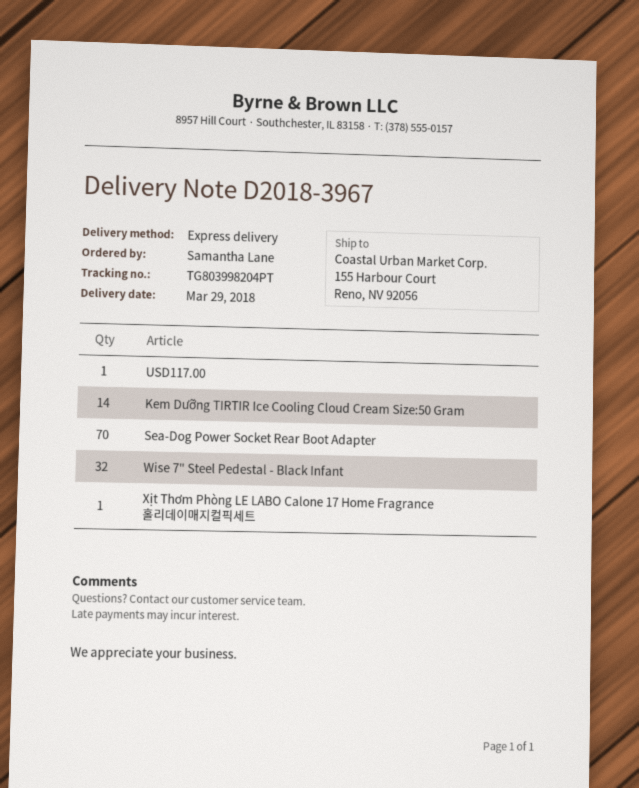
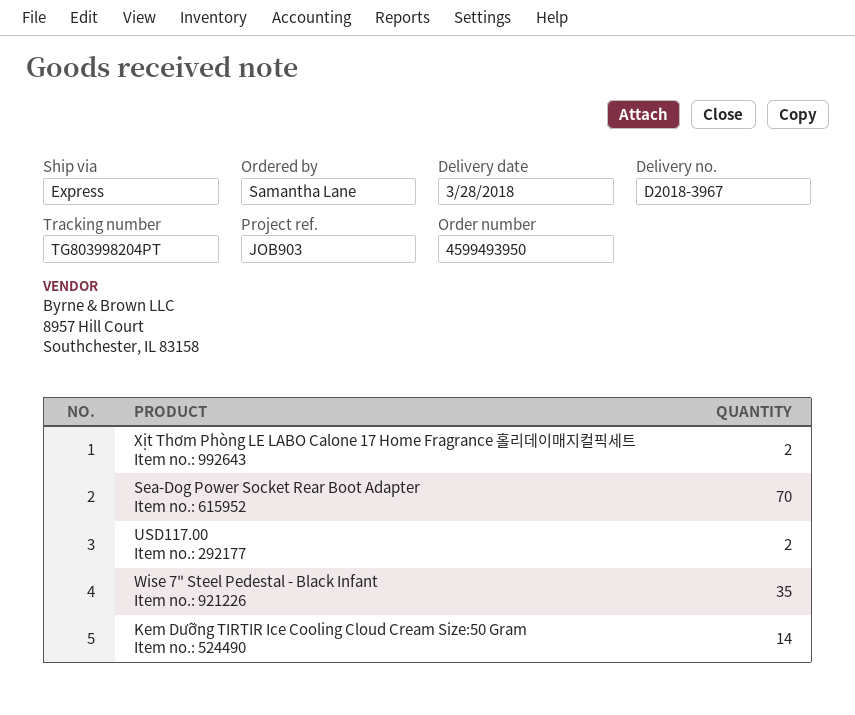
delivery date: 2018-03-29 -> 2018-03-28
USD117.00: 1 -> 2
Wise 7" Steel Pedestal - Black Infant: 32 -> 35
Xịt Thơm Phòng LE LABO Calone 17 Home Fragrance 홀리데이매지컬픽세트: 1 -> 2

